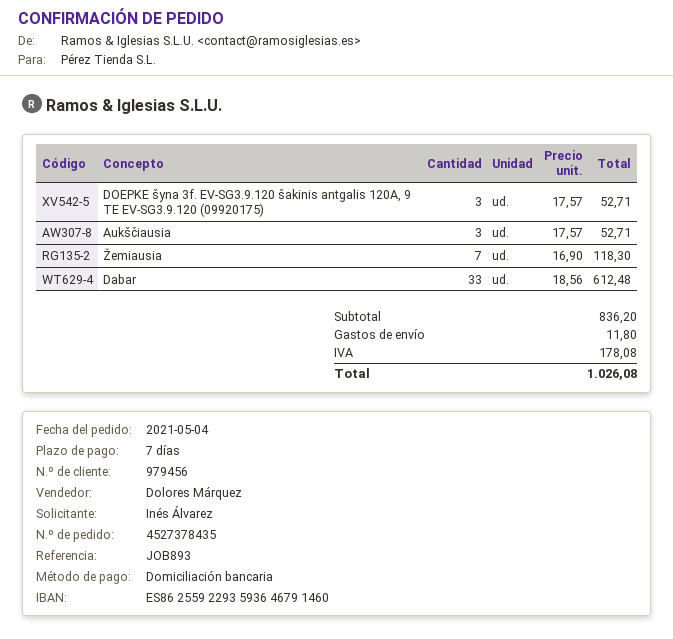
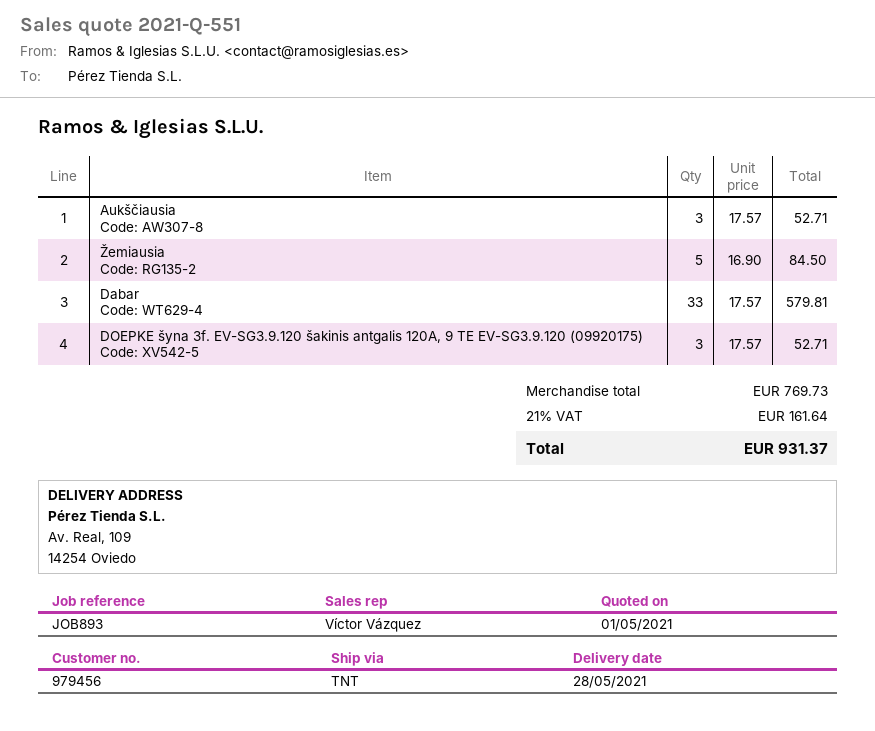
sales rep: Dolores Márquez -> Víctor Vázquez
Žemiausia: 7 x 16.90 = 118.30 -> 5 x 16.90 = 84.50
Dabar: 33 x 18.56 = 612.48 -> 33 x 17.57 = 579.81
subtotal: 836.20 -> 769.73
shipping: 11.80 -> none
tax: 178.08 -> 161.64
total: 1026.08 -> 931.37

